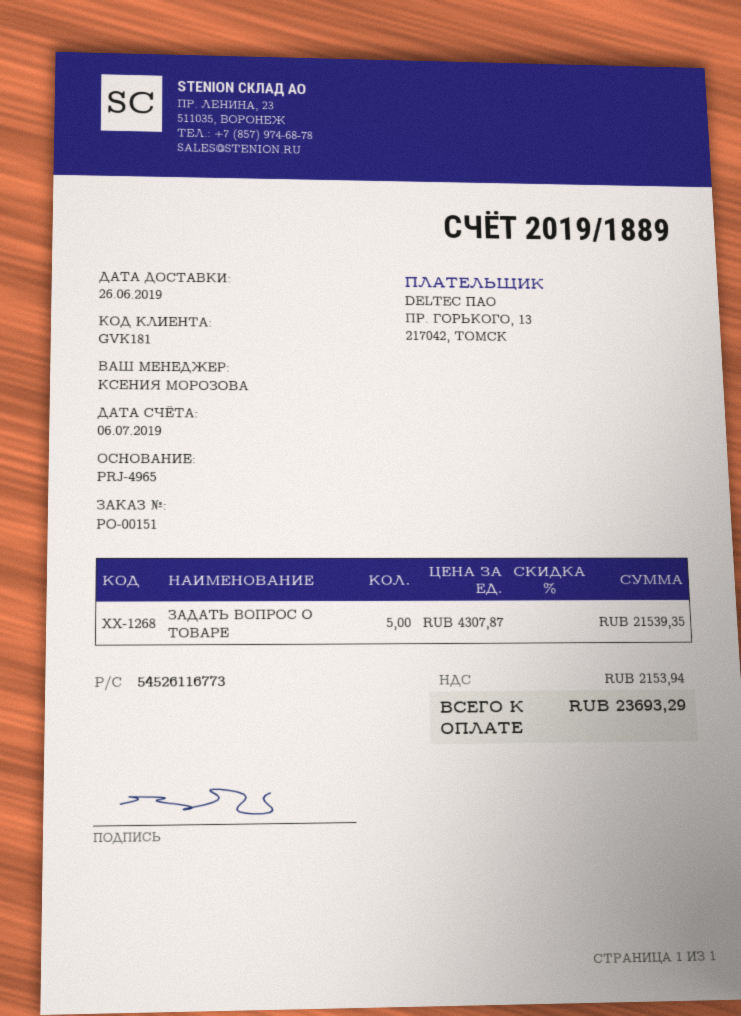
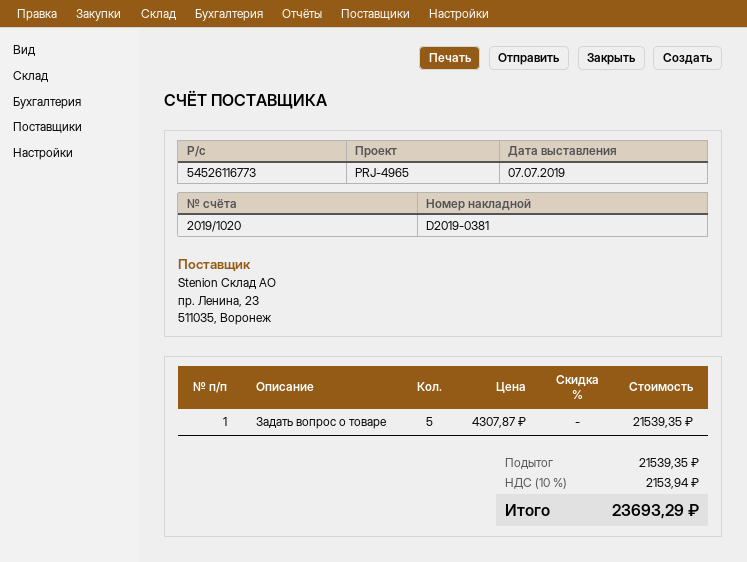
invoice number: 2019/1889 -> 2019/1020
invoice date: 2019-07-06 -> 2019-07-07

